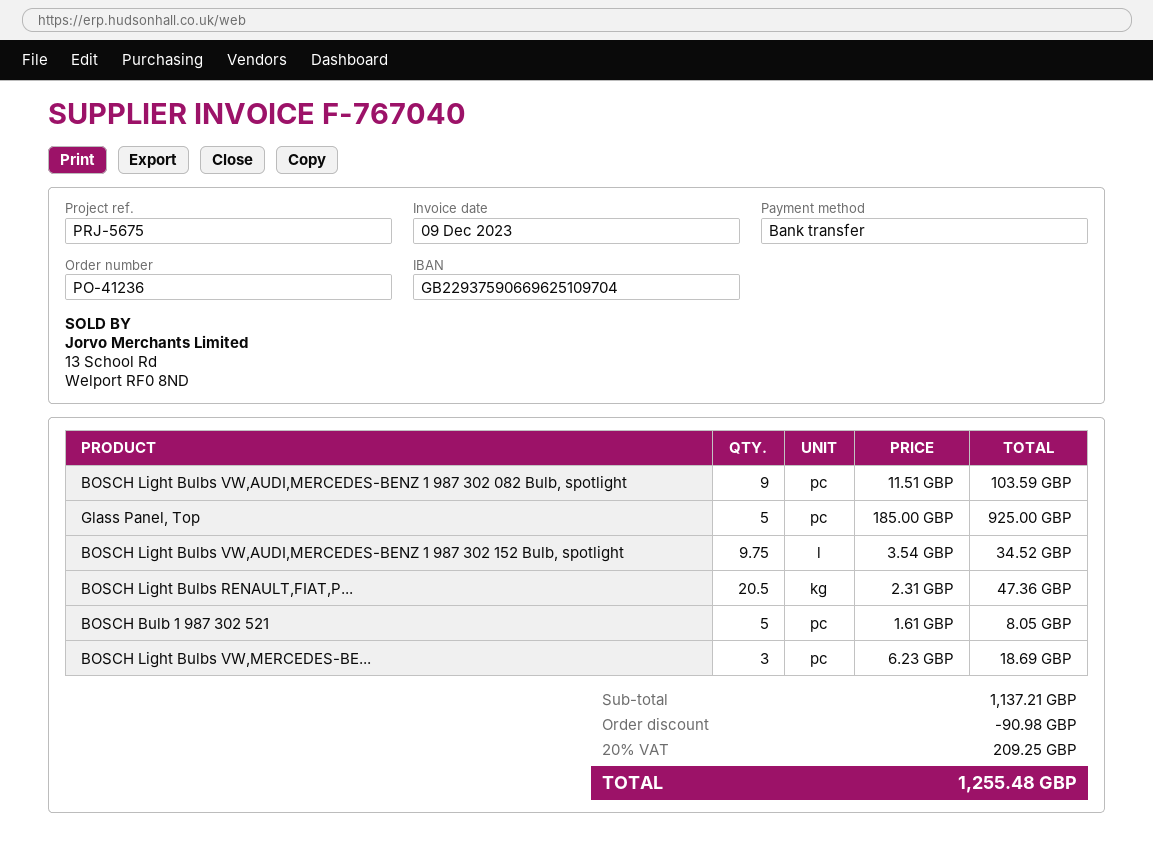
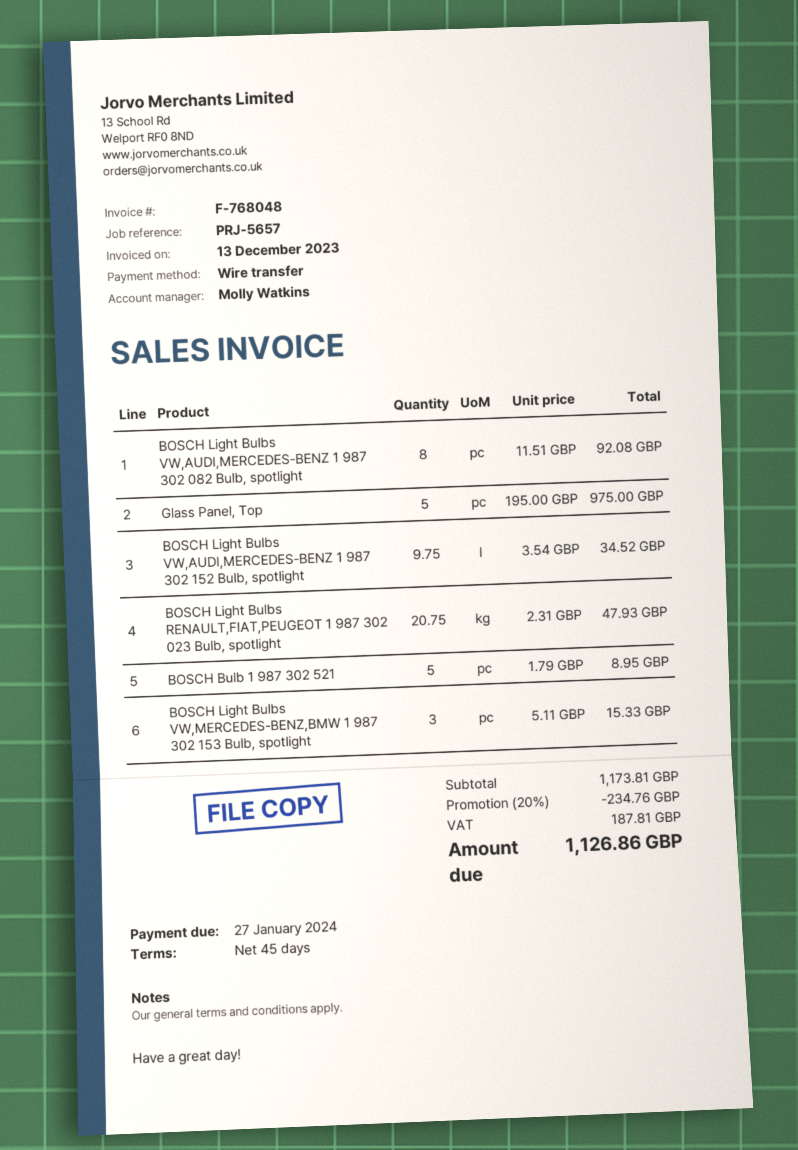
invoice number: F-767040 -> F-768048
invoice date: 2023-12-09 -> 2023-12-13
reference: PRJ-5675 -> PRJ-5657
BOSCH Light Bulbs VW,AUDI,MERCEDES-BENZ 1 987 302 082 Bulb, spotlight: 9 x 11.51 = 103.59 -> 8 x 11.51 = 92.08
Glass Panel, Top: 5 x 185.00 = 925.00 -> 5 x 195.00 = 975.00
BOSCH Light Bulbs RENAULT,FIAT,P...: 20.5 x 2.31 = 47.36 -> 20.75 x 2.31 = 47.93
BOSCH Bulb 1 987 302 521: 5 x 1.61 = 8.05 -> 5 x 1.79 = 8.95
BOSCH Light Bulbs VW,MERCEDES-BE...: 3 x 6.23 = 18.69 -> 3 x 5.11 = 15.33
subtotal: 1137.21 -> 1173.81
discount: 90.98 -> 234.76
tax: 209.25 -> 187.81
total: 1255.48 -> 1126.86

